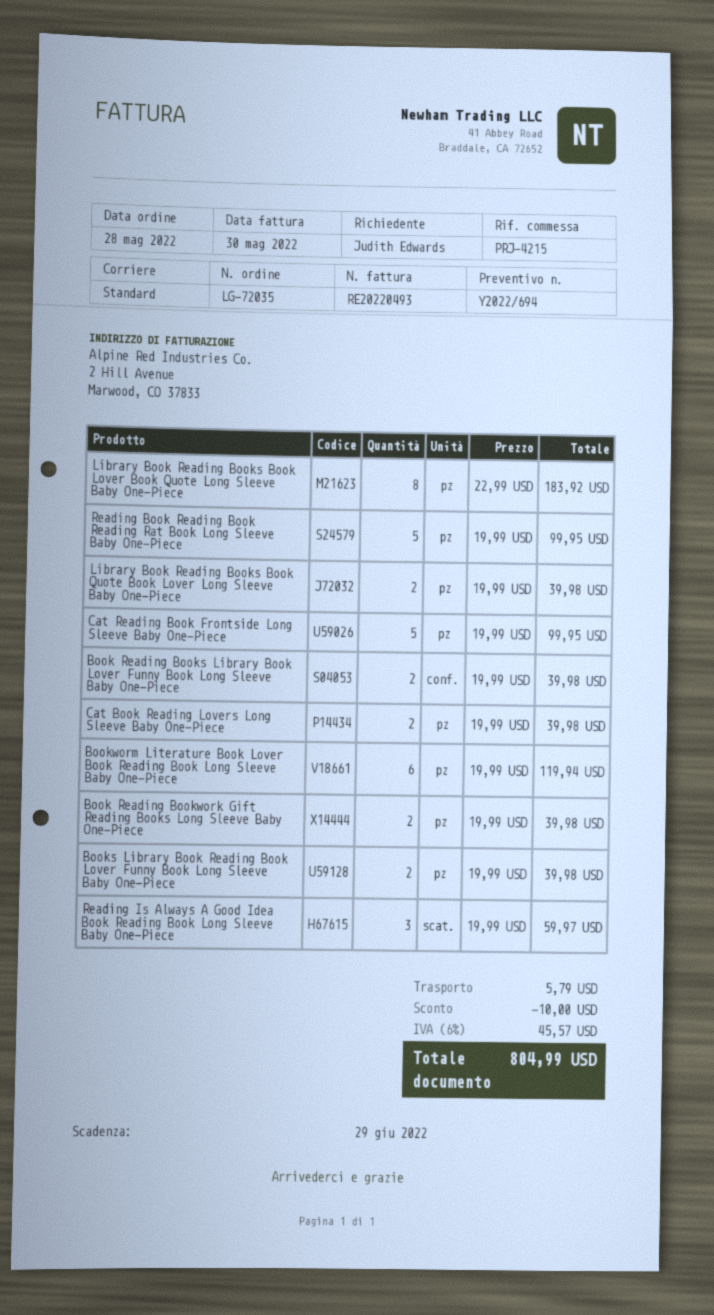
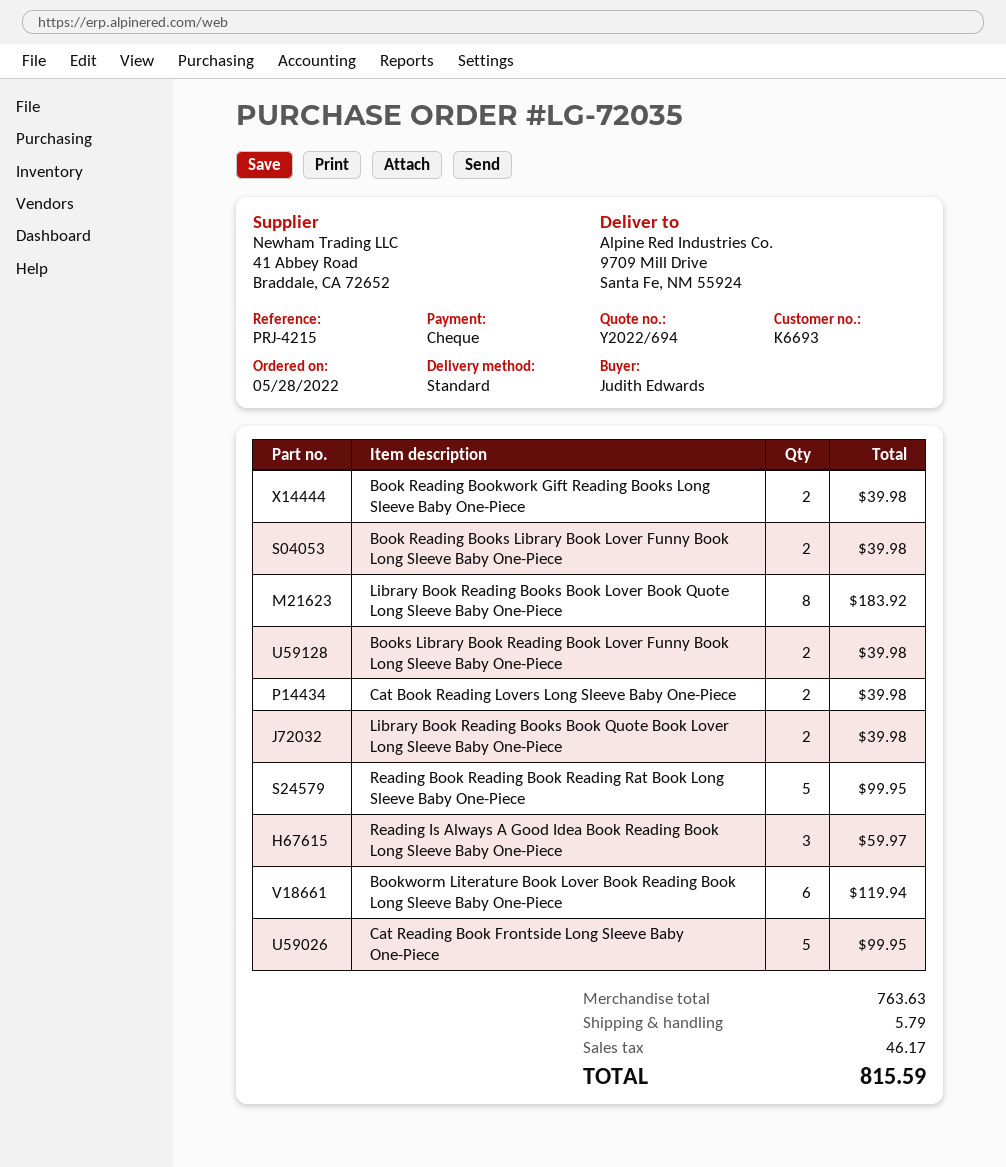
discount: 10.00 -> none
tax: 45.57 -> 46.17
total: 804.99 -> 815.59

